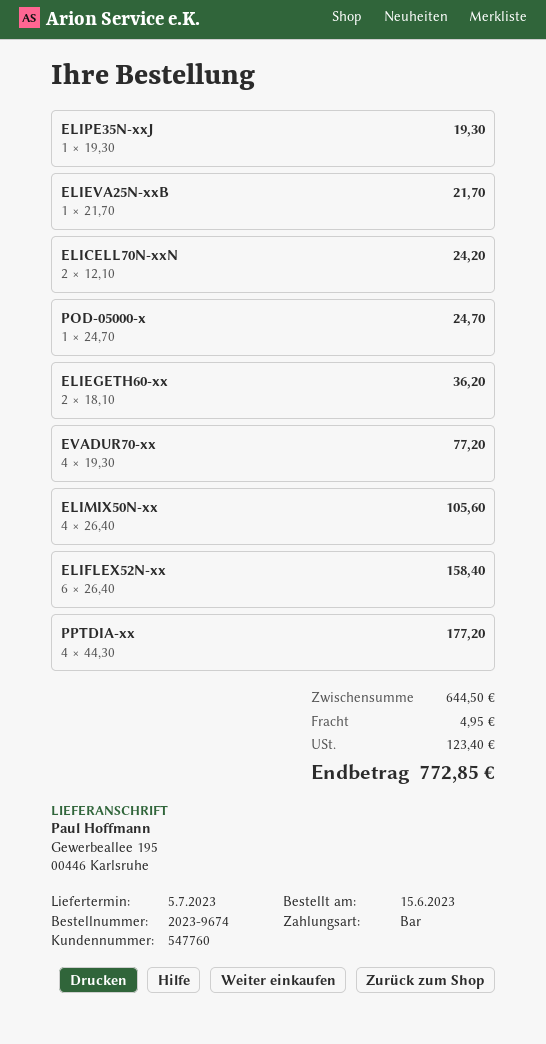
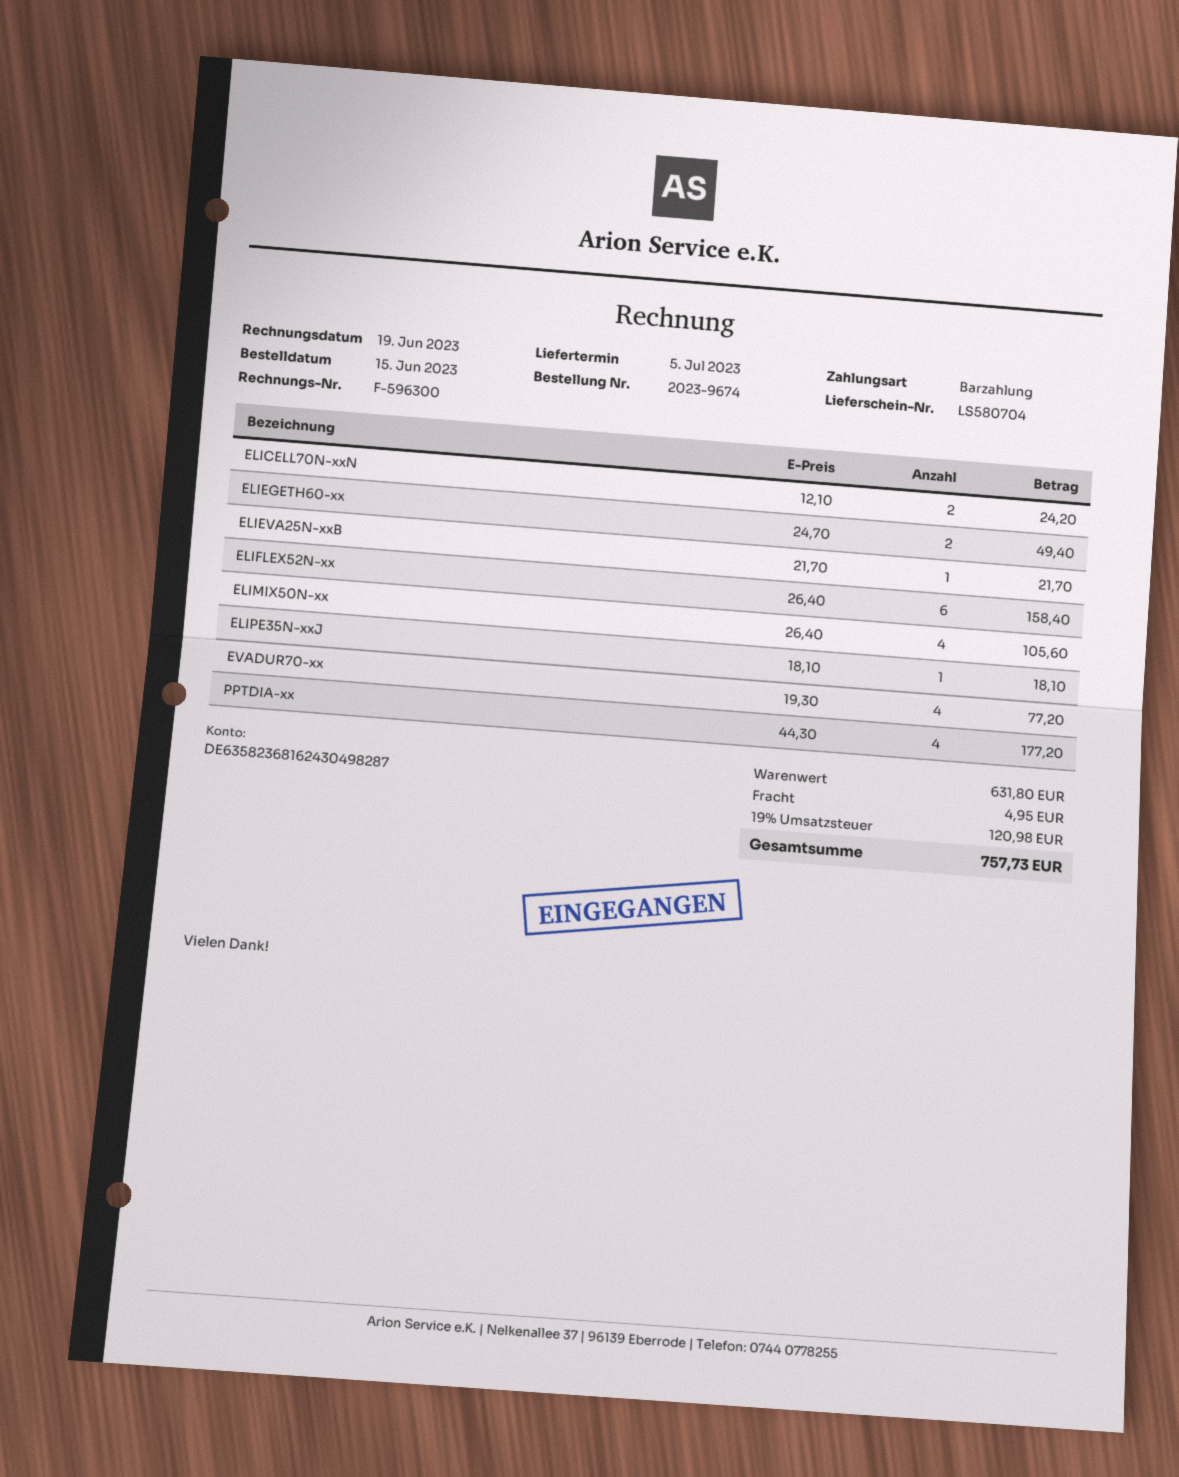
ELIPE35N-xxJ: 1 x 19.30 = 19.30 -> 1 x 18.10 = 18.10
POD-05000-x: 1 x 24.70 = 24.70 -> none
ELIEGETH60-xx: 2 x 18.10 = 36.20 -> 2 x 24.70 = 49.40
subtotal: 644.50 -> 631.80
tax: 123.40 -> 120.98
total: 772.85 -> 757.73

